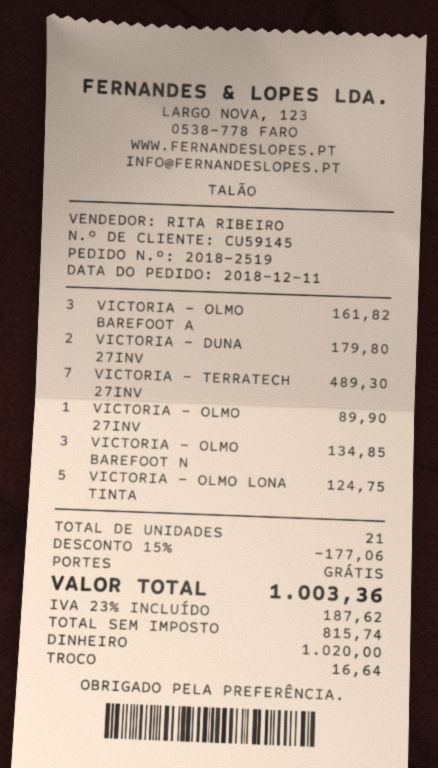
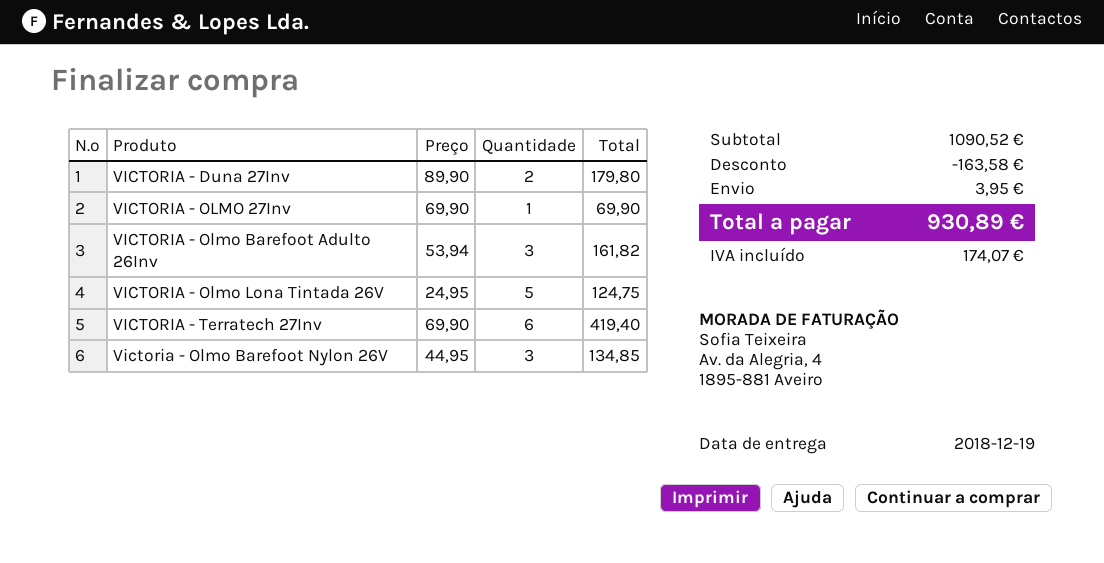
VICTORIA - TERRATECH 27INV: 7 for 489.30 -> 6 for 419.40
VICTORIA - OLMO 27INV: 1 for 89.90 -> 1 for 69.90
discount: 177.06 -> 163.58
shipping: 0.00 -> 3.95
tax: 187.62 -> 174.07
total: 1003.36 -> 930.89

